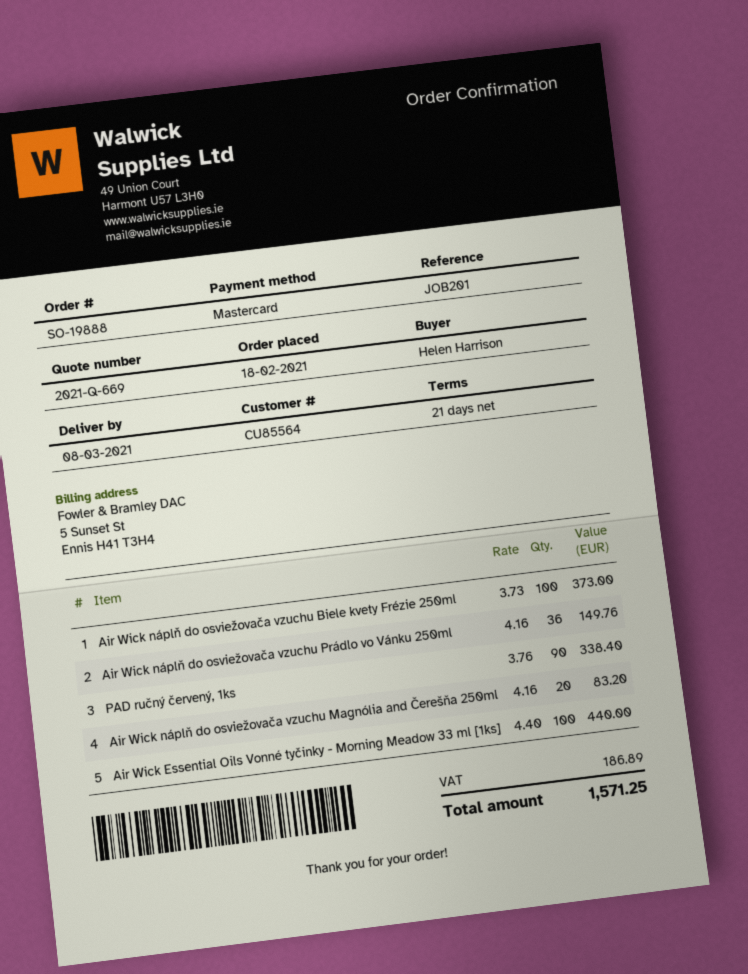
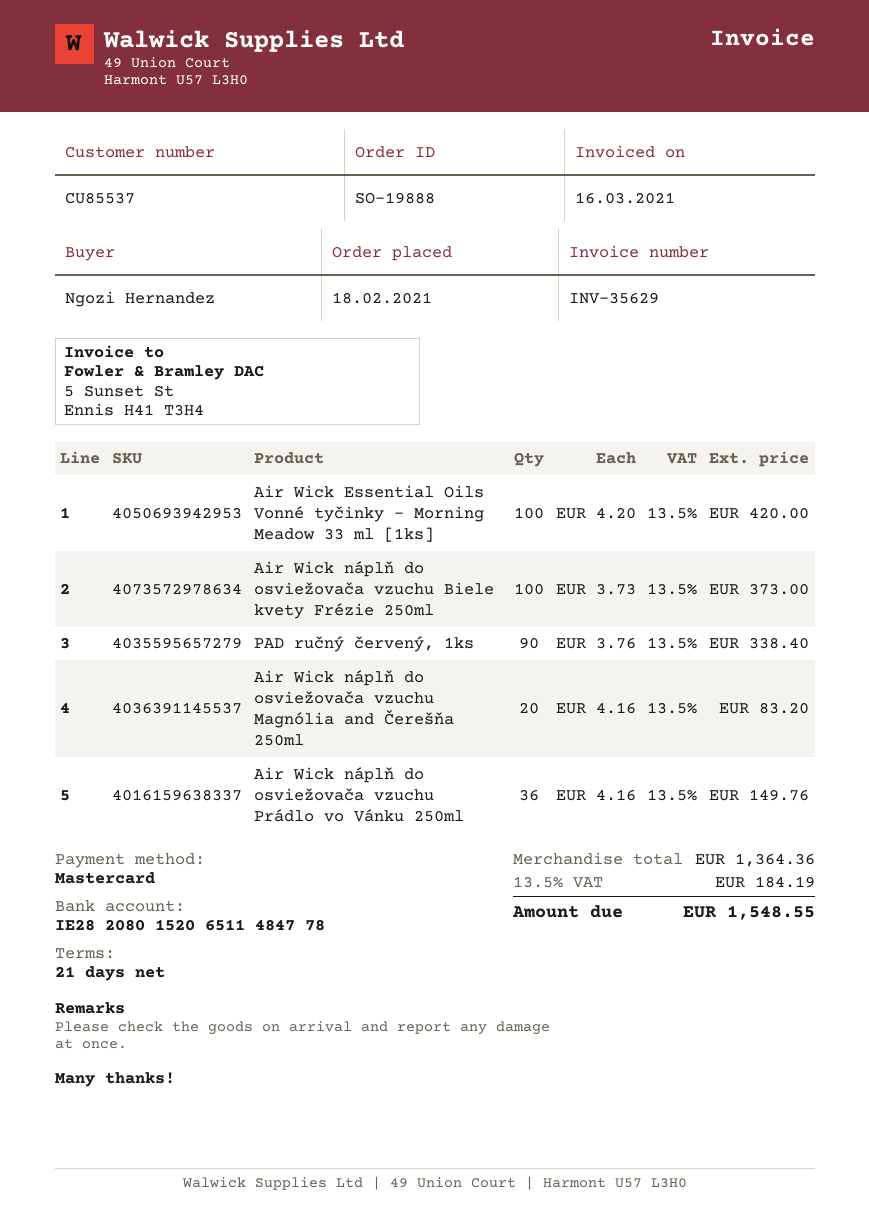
customer number: CU85564 -> CU85537
ordered by: Helen Harrison -> Ngozi Hernandez
Air Wick Essential Oils Vonné tyčinky - Morning Meadow 33 ml [1ks]: 100 x 4.40 = 440.00 -> 100 x 4.20 = 420.00
tax: 186.89 -> 184.19
total: 1571.25 -> 1548.55

